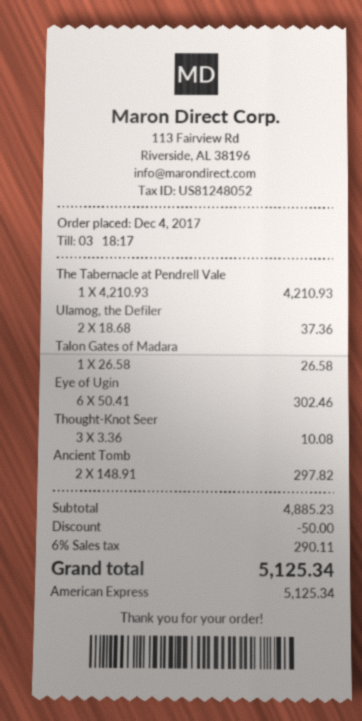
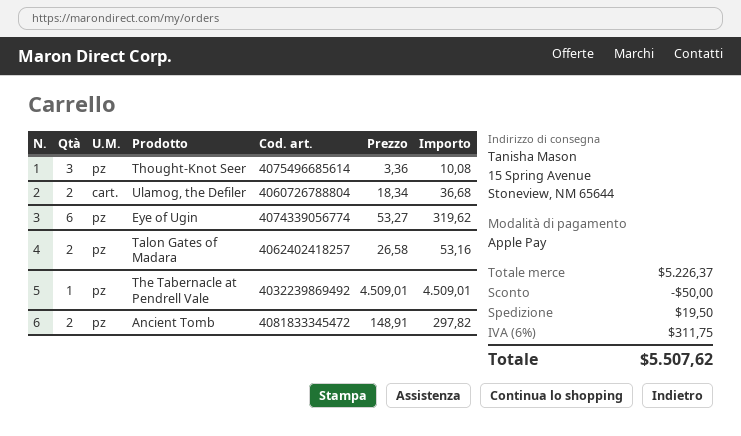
payment method: American Express -> Apple Pay
The Tabernacle at Pendrell Vale: 1 x 4210.93 = 4210.93 -> 1 x 4509.01 = 4509.01
Ulamog, the Defiler: 2 x 18.68 = 37.36 -> 2 x 18.34 = 36.68
Talon Gates of Madara: 1 x 26.58 = 26.58 -> 2 x 26.58 = 53.16
Eye of Ugin: 6 x 50.41 = 302.46 -> 6 x 53.27 = 319.62
subtotal: 4885.23 -> 5226.37
shipping: none -> 19.50
tax: 6% = 290.11 -> 6% = 311.75
total: 5125.34 -> 5507.62

